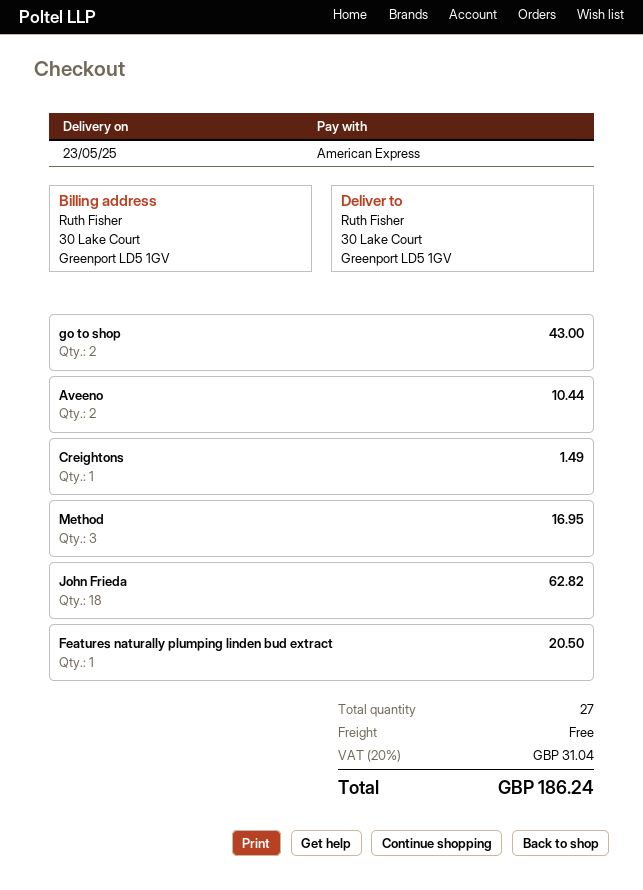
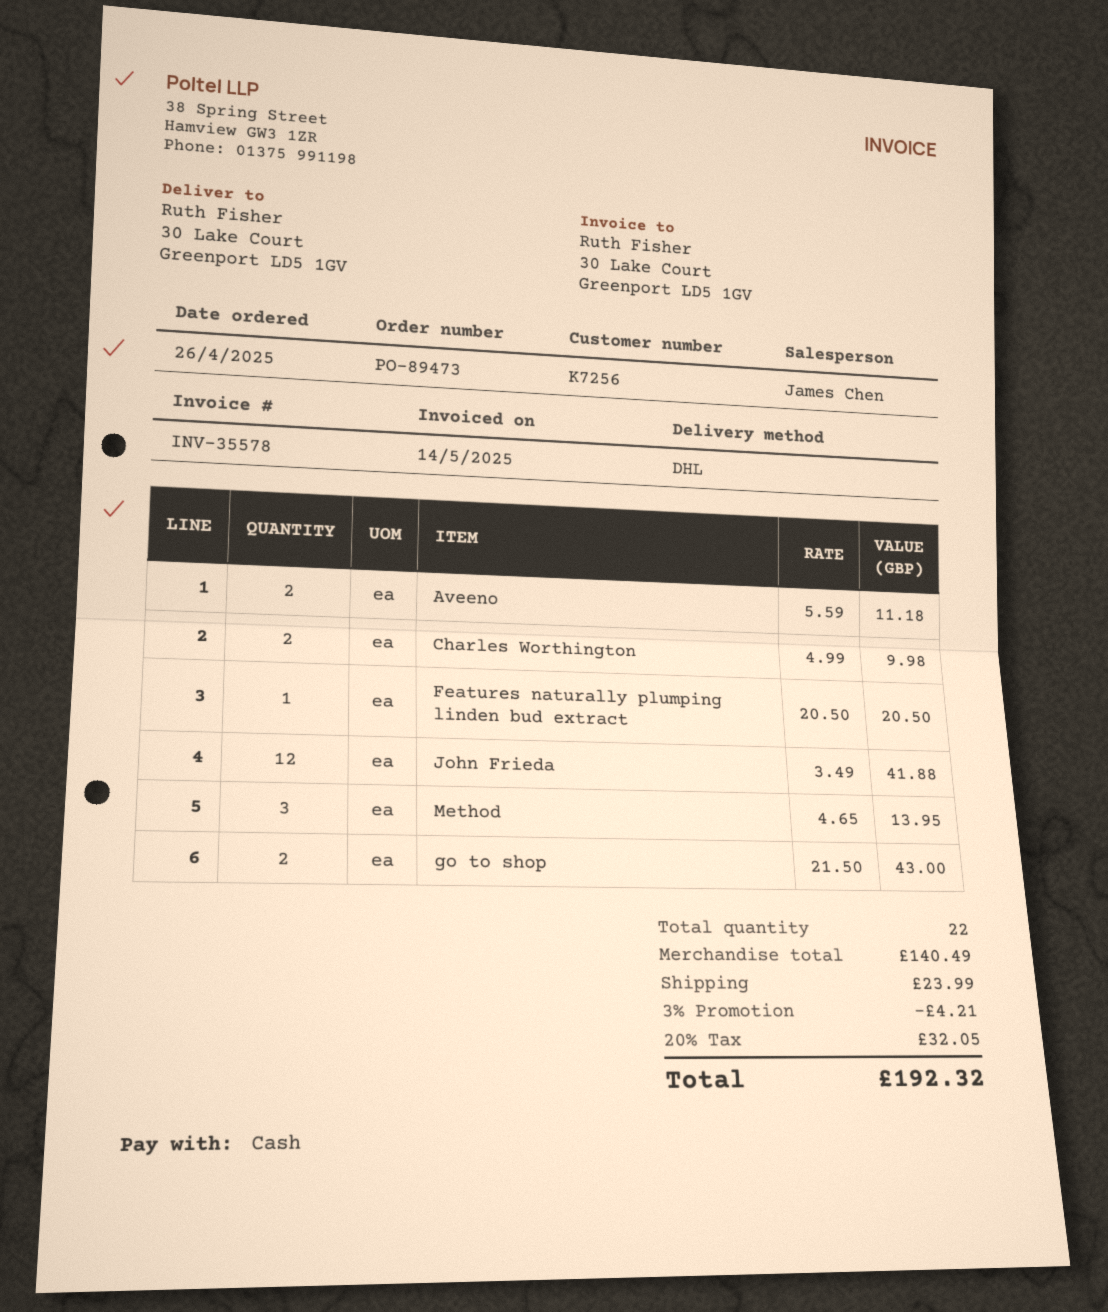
payment method: American Express -> cash
Aveeno: 2 for 10.44 -> 2 for 11.18
Creightons: 1 for 1.49 -> none
Method: 3 for 16.95 -> 3 for 13.95
John Frieda: 18 for 62.82 -> 12 for 41.88
Charles Worthington: none -> 2 for 9.98
total quantity: 27 -> 22
discount: none -> 3% = 4.21
shipping: 0.00 -> 23.99
tax: 20% = 31.04 -> 20% = 32.05
total: 186.24 -> 192.32

